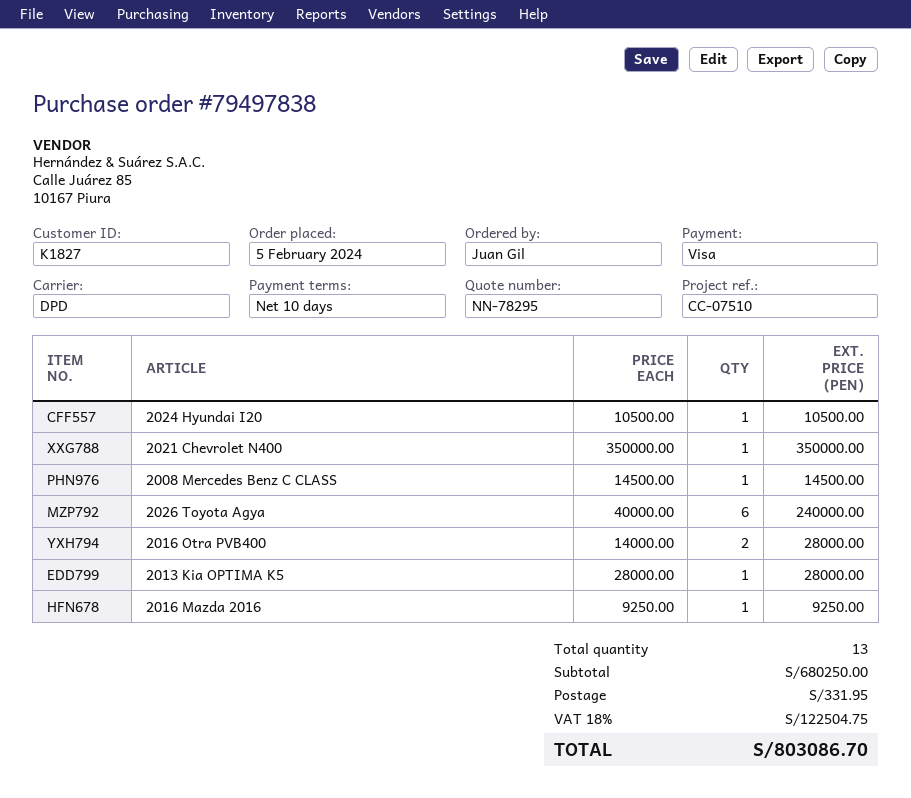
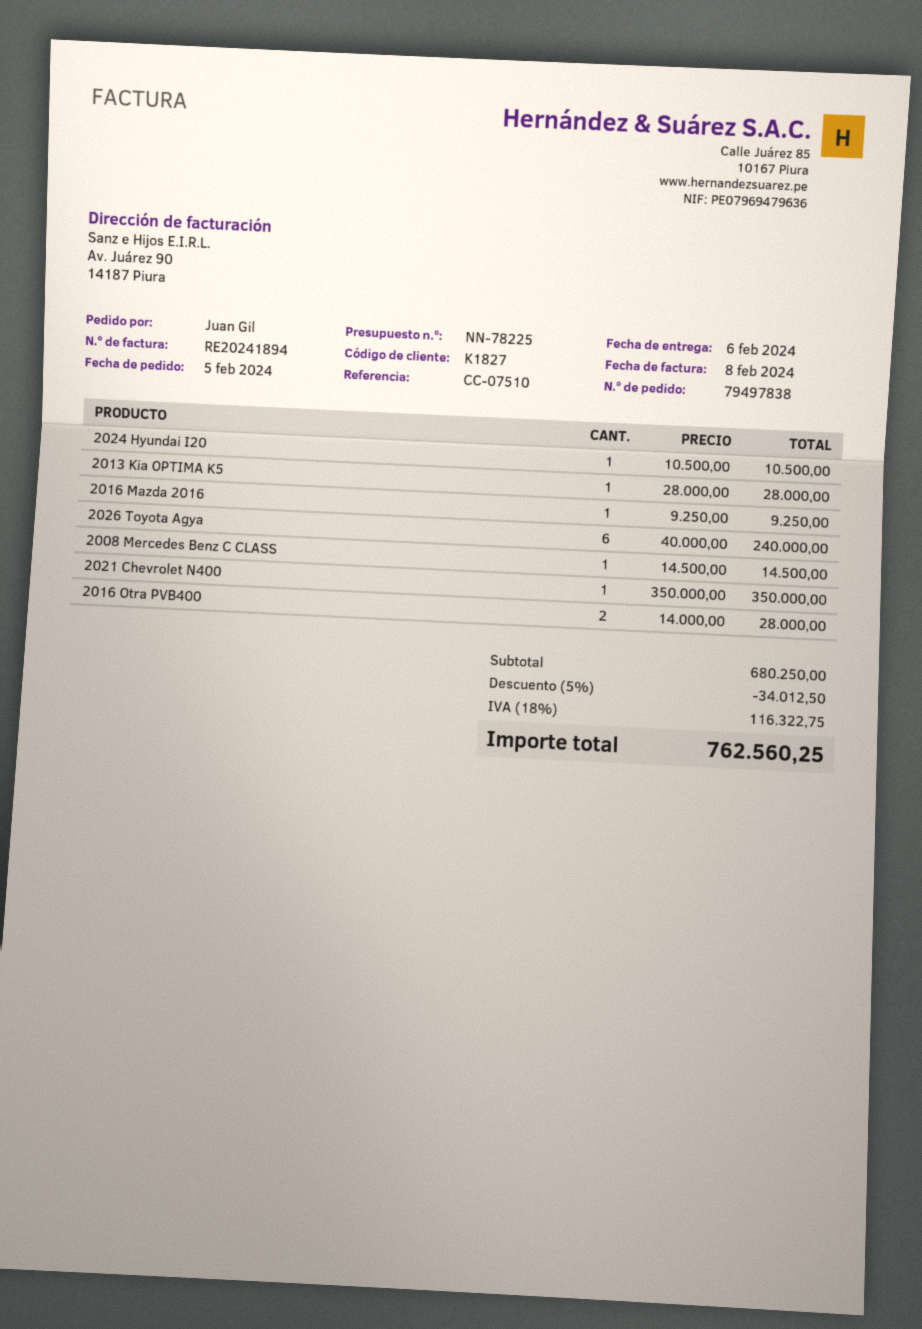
quote number: NN-78295 -> NN-78225
discount: none -> 5% = 34012.50
shipping: 331.95 -> none
tax: 18% = 122504.75 -> 18% = 116322.75
total: 803086.70 -> 762560.25

